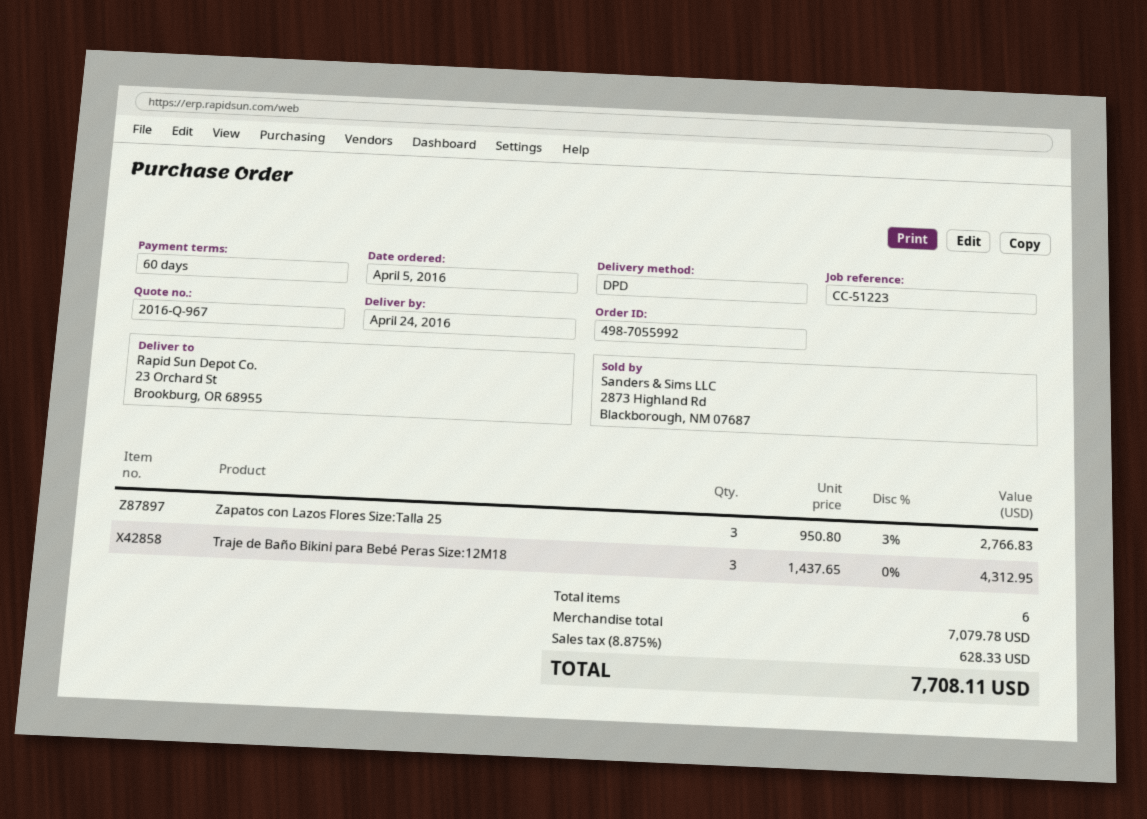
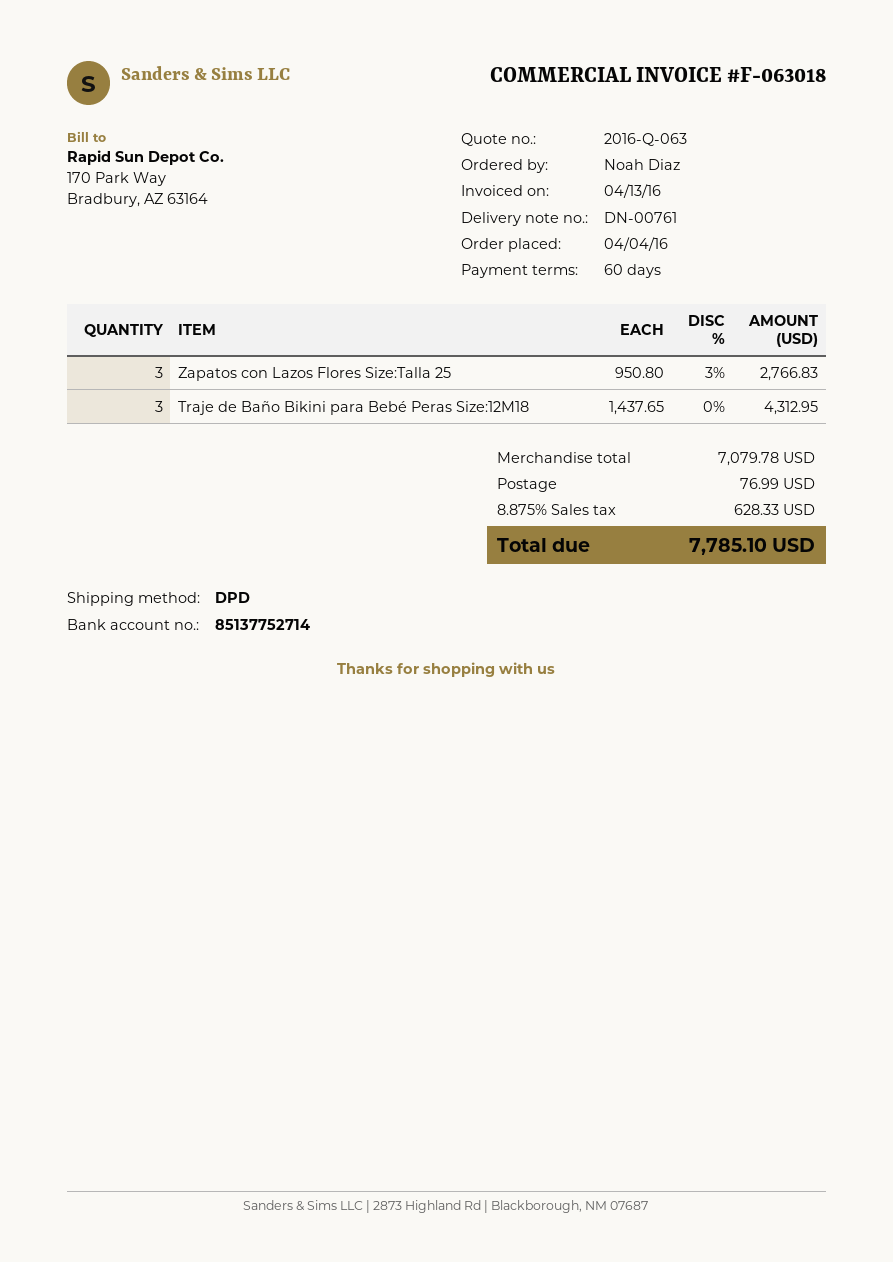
quote number: 2016-Q-967 -> 2016-Q-063
order date: 2016-04-05 -> 2016-04-04
shipping: none -> 76.99
total: 7708.11 -> 7785.10

